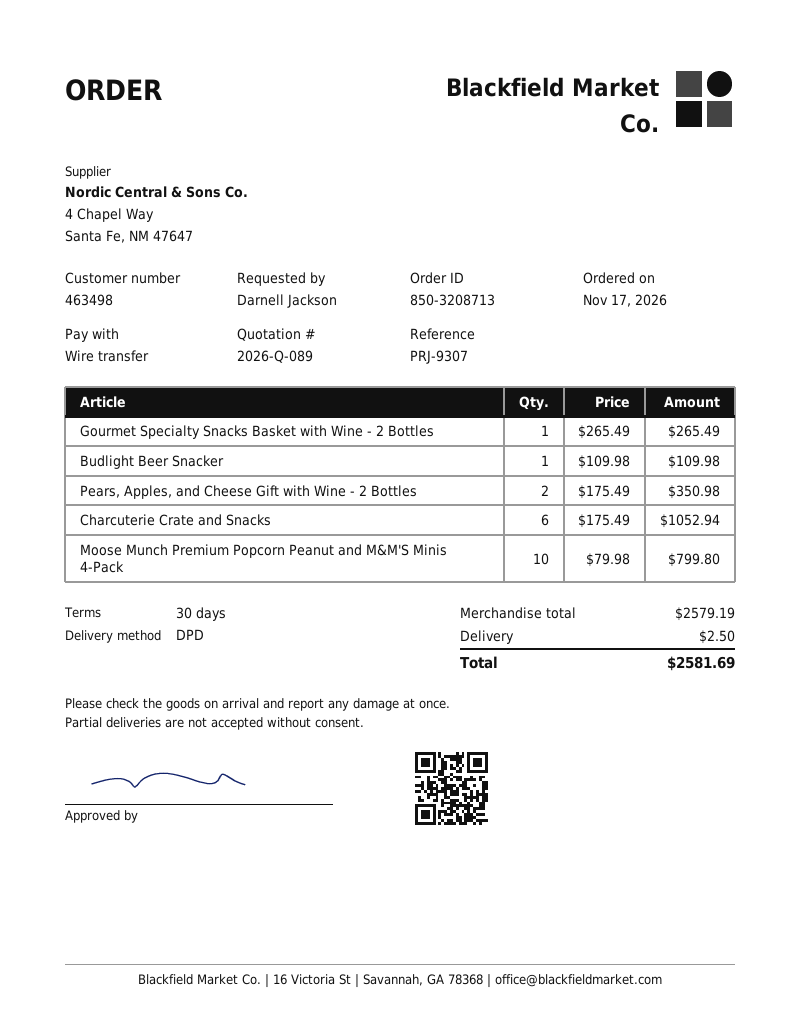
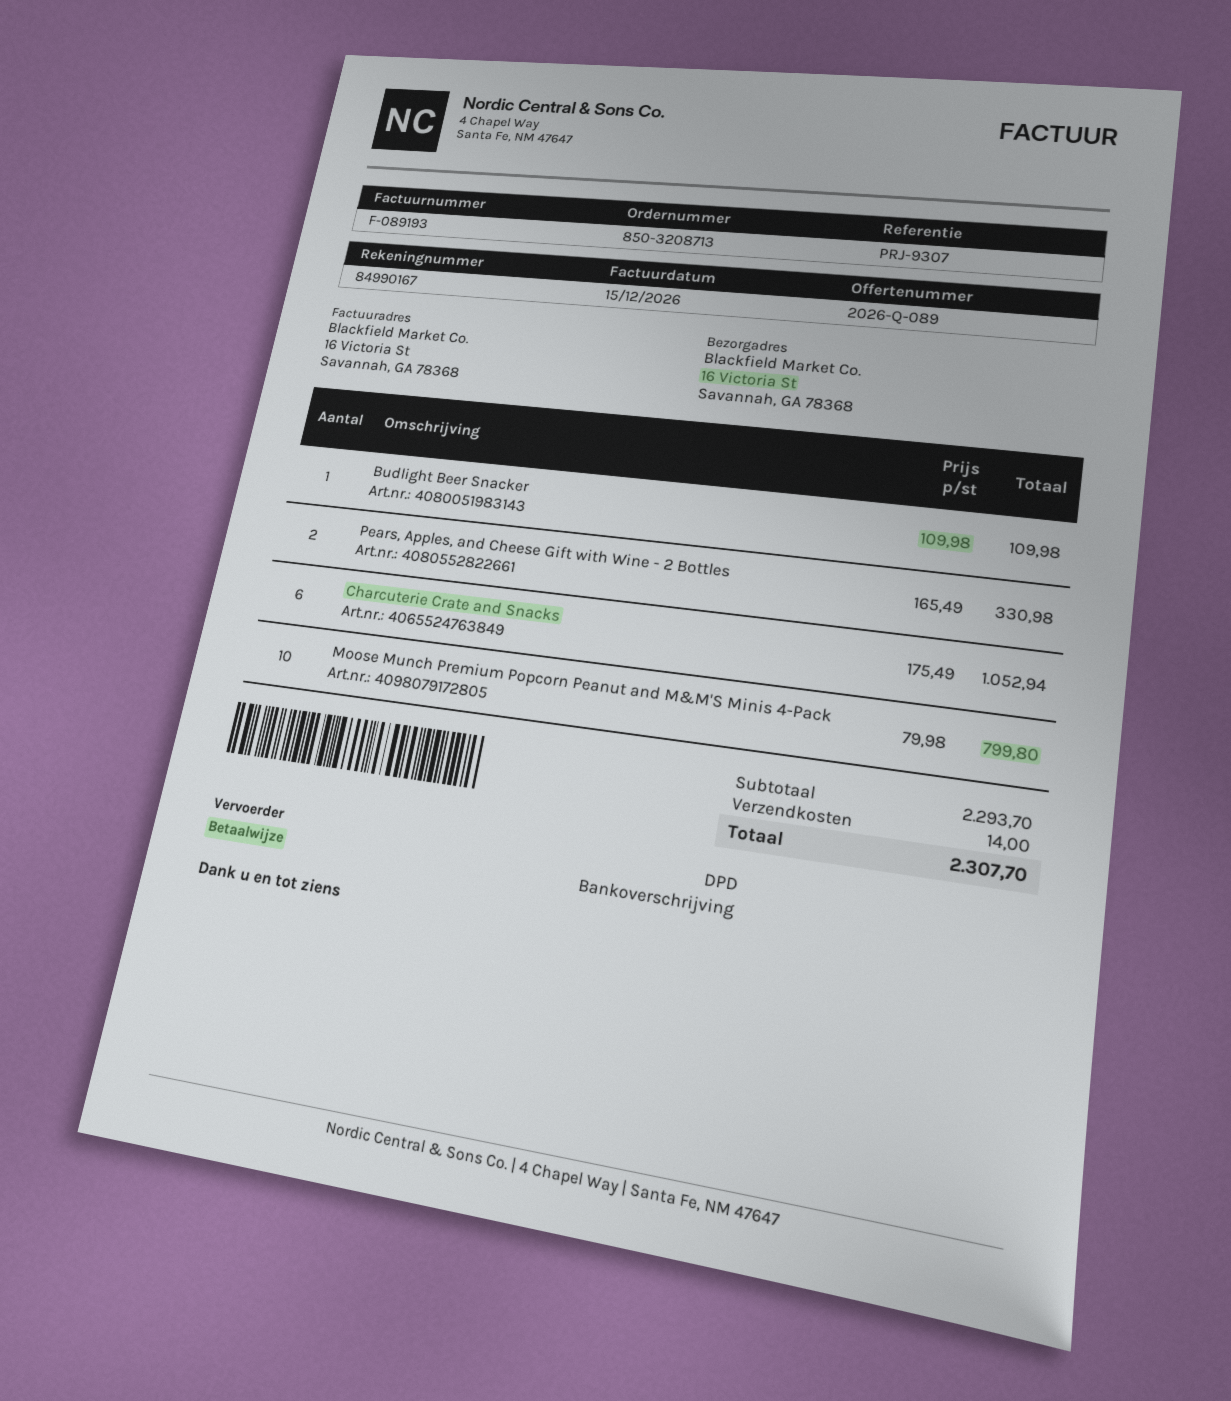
Gourmet Specialty Snacks Basket with Wine - 2 Bottles: 1 x 265.49 = 265.49 -> none
Pears, Apples, and Cheese Gift with Wine - 2 Bottles: 2 x 175.49 = 350.98 -> 2 x 165.49 = 330.98
subtotal: 2579.19 -> 2293.70
shipping: 2.50 -> 14.00
total: 2581.69 -> 2307.70

